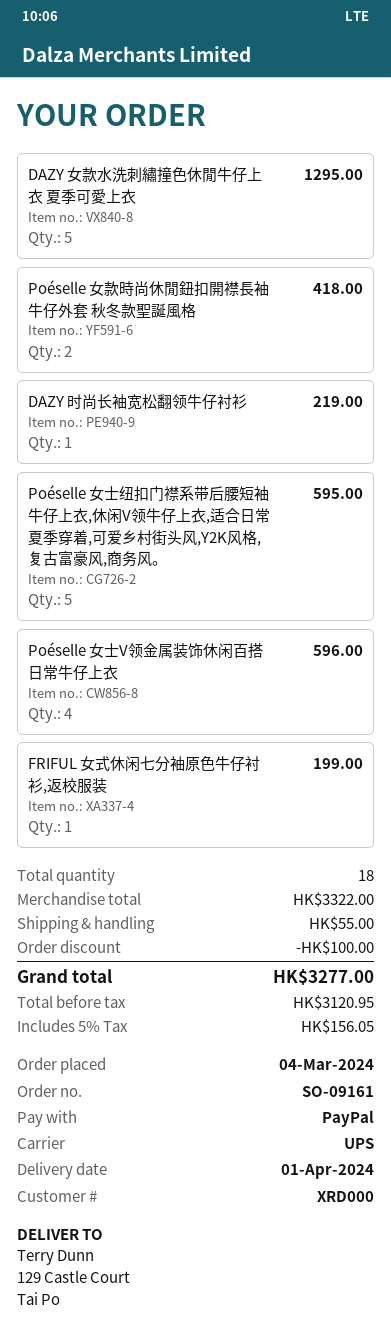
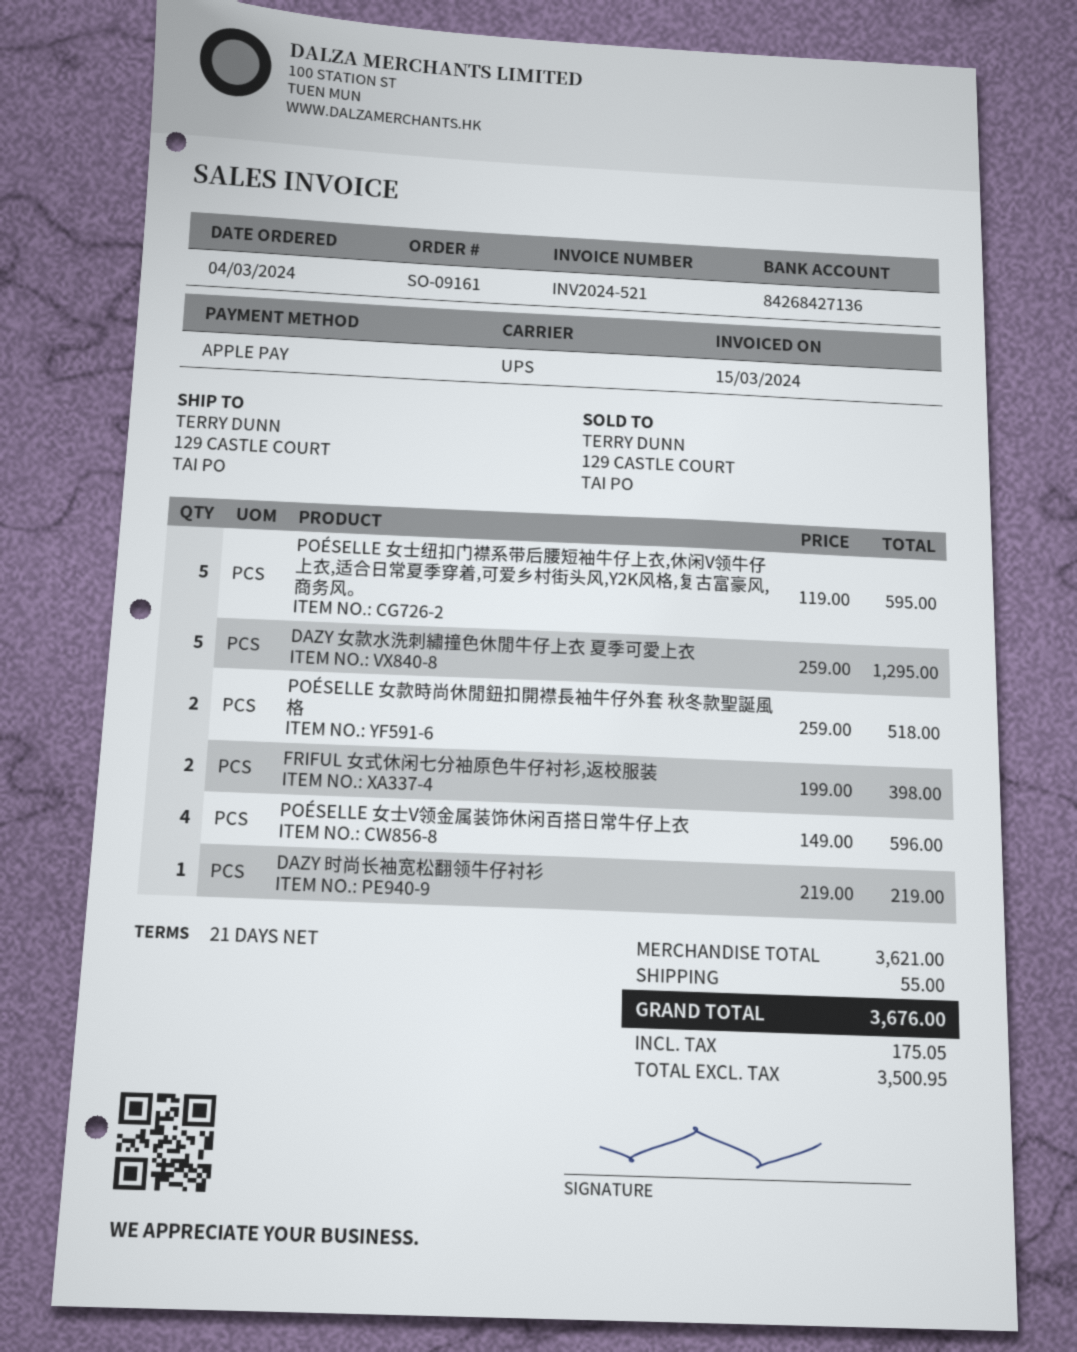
payment method: PayPal -> Apple Pay
Poéselle 女款時尚休閒鈕扣開襟長袖牛仔外套 秋冬款聖誕風格: 2 for 418.00 -> 2 for 518.00
FRIFUL 女式休闲七分袖原色牛仔衬衫,返校服装: 1 for 199.00 -> 2 for 398.00
subtotal: 3322.00 -> 3621.00
discount: 100.00 -> none
net: 3120.95 -> 3500.95
tax: 156.05 -> 175.05
total: 3277.00 -> 3676.00

